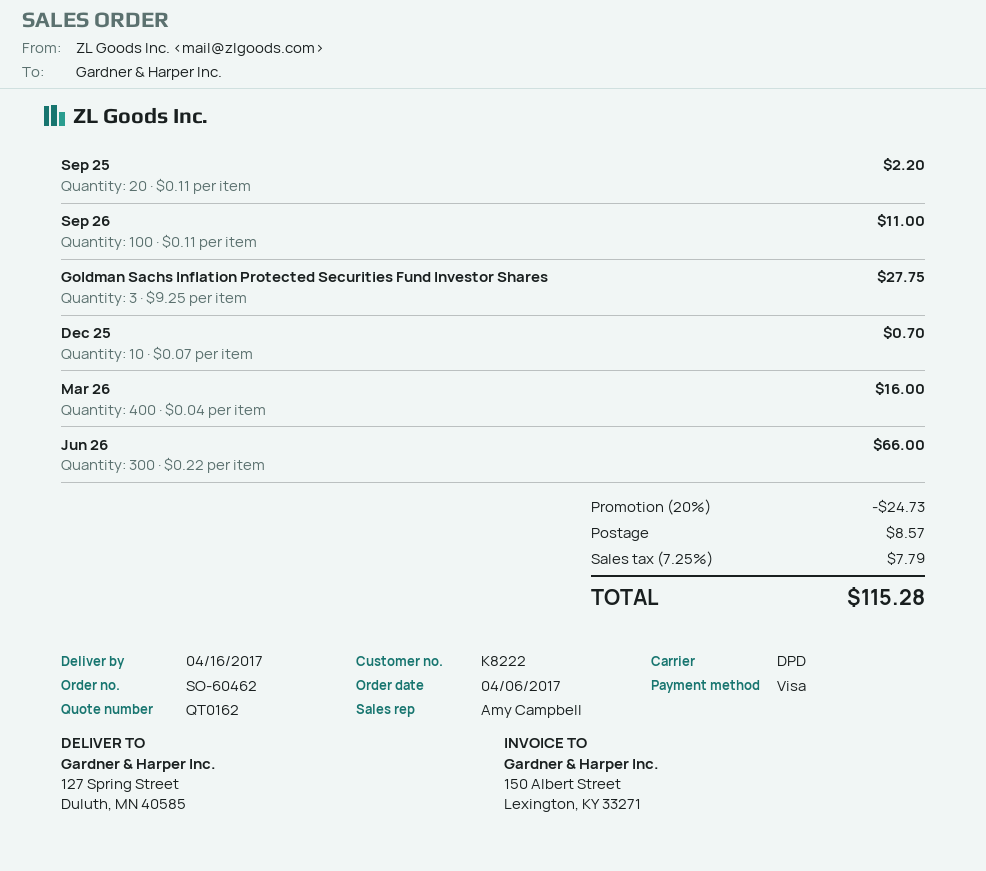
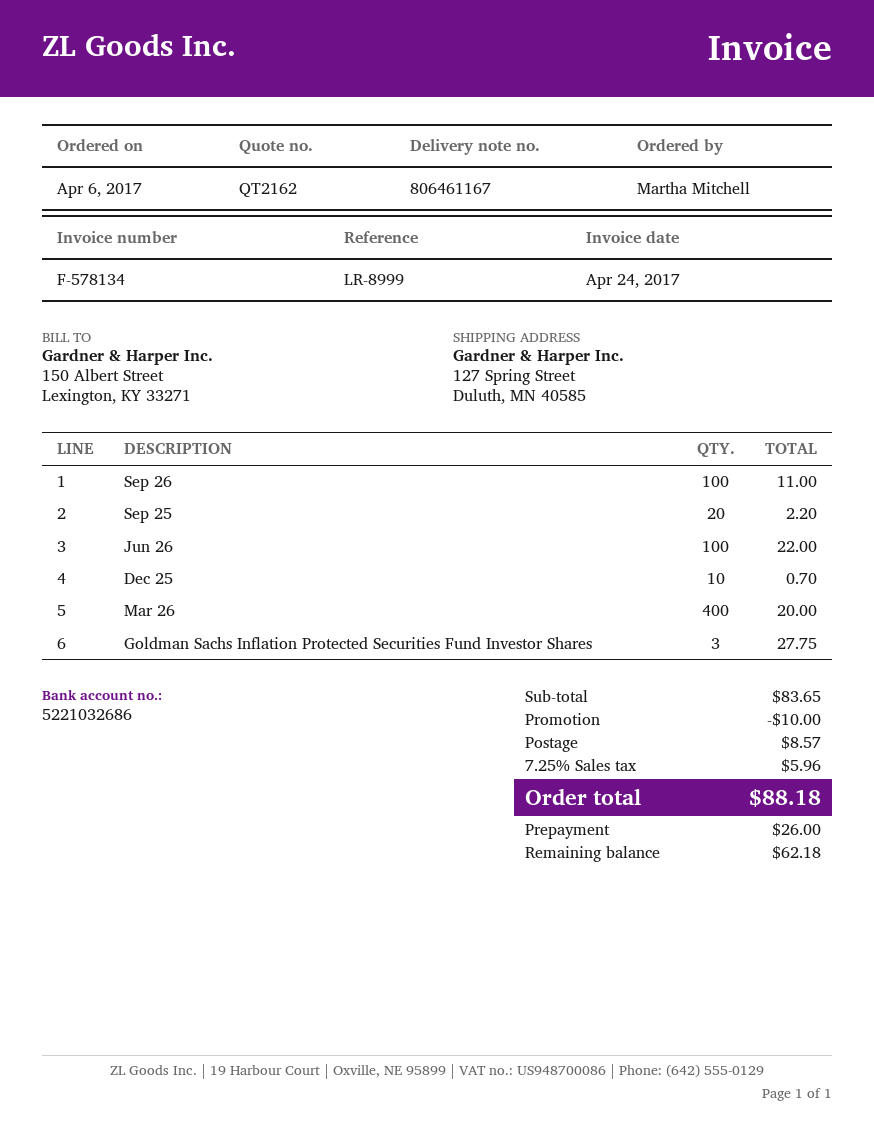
quote number: QT0162 -> QT2162
Mar 26: 400 for 16.00 -> 400 for 20.00
Jun 26: 300 for 66.00 -> 100 for 22.00
discount: 24.73 -> 10.00
tax: 7.25% = 7.79 -> 7.25% = 5.96
total: 115.28 -> 88.18

